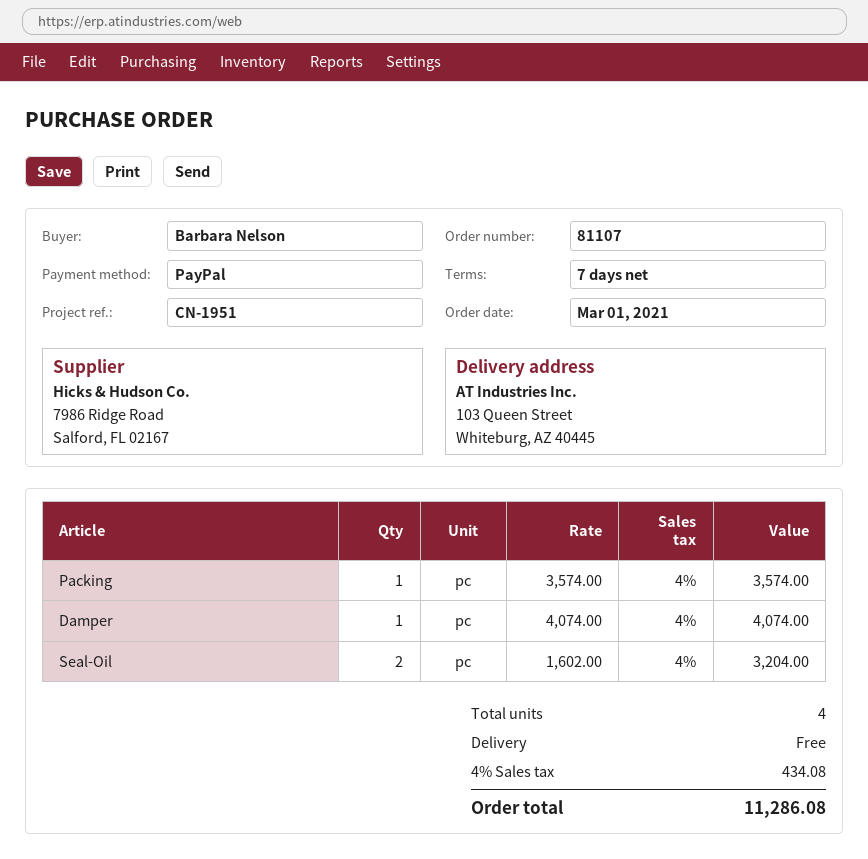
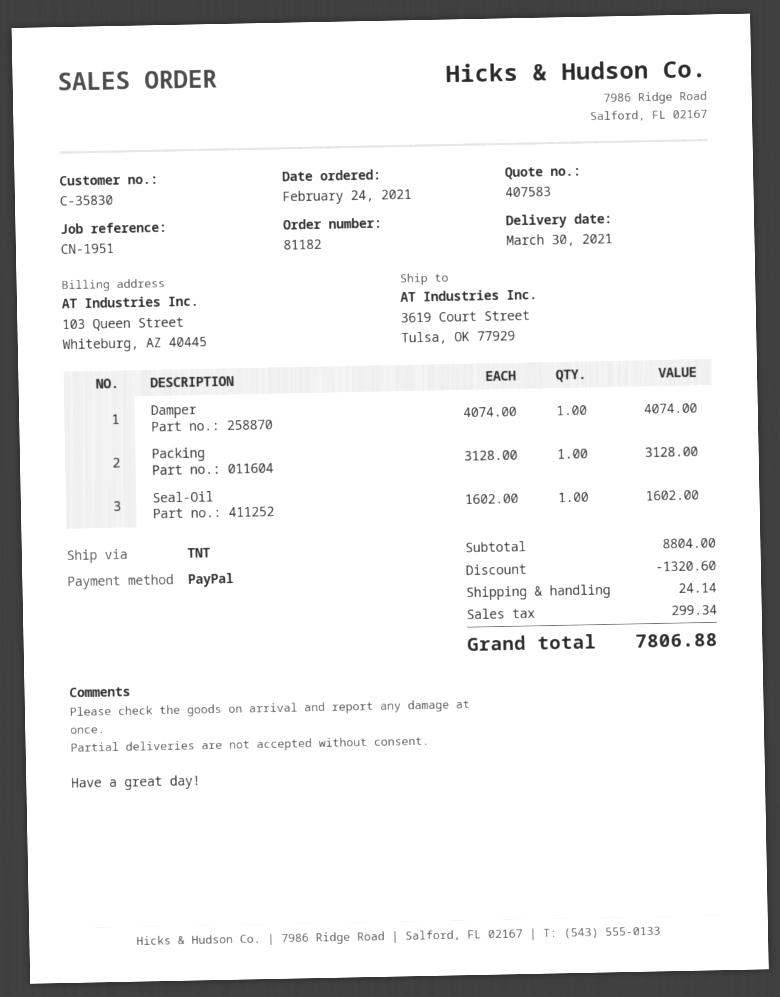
order number: 81107 -> 81182
order date: 2021-03-01 -> 2021-02-24
ship to: 103 Queen Street, Whiteburg, AZ 40445 -> 3619 Court Street, Tulsa, OK 77929
Packing: 1 x 3574.00 = 3574.00 -> 1 x 3128.00 = 3128.00
Seal-Oil: 2 x 1602.00 = 3204.00 -> 1 x 1602.00 = 1602.00
discount: none -> 1320.60
shipping: 0.00 -> 24.14
tax: 434.08 -> 299.34
total: 11286.08 -> 7806.88

